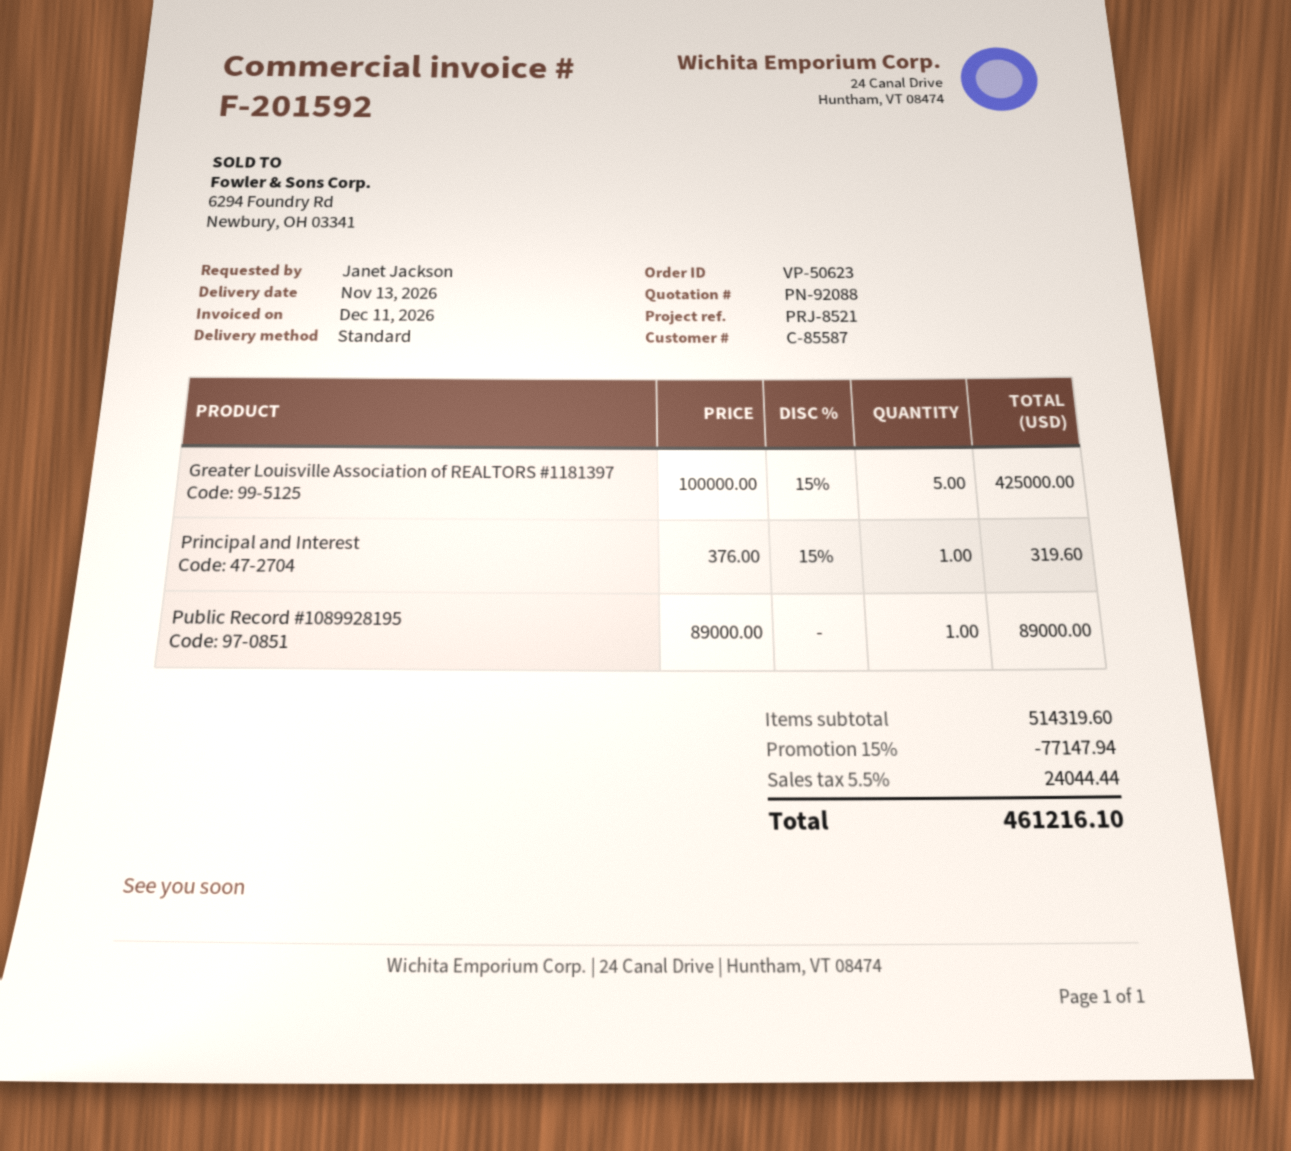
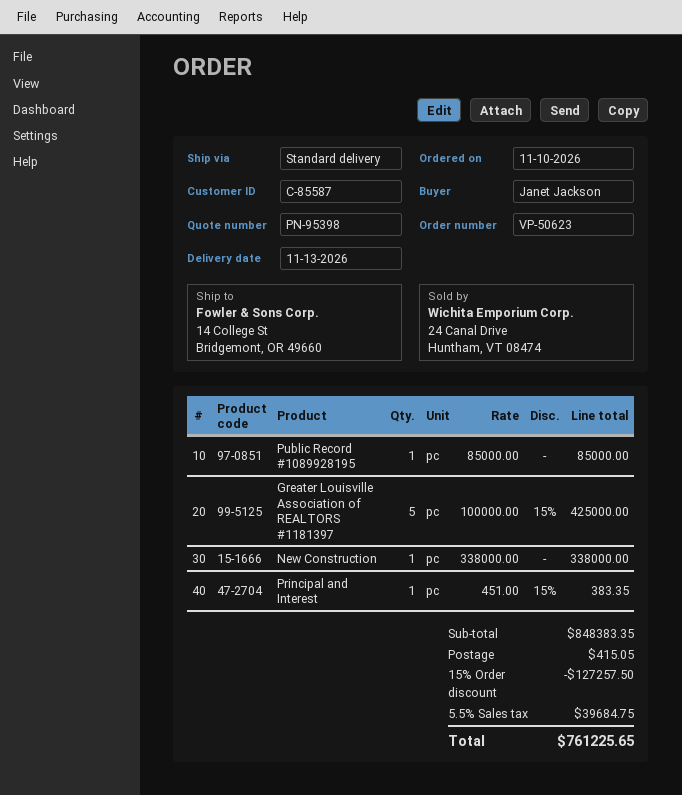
quote number: PN-92088 -> PN-95398
Principal and Interest: 1 x 376.00 - 15% = 319.60 -> 1 x 451.00 - 15% = 383.35
Public Record #1089928195: 1 x 89000.00 = 89000.00 -> 1 x 85000.00 = 85000.00
New Construction: none -> 1 x 338000.00 = 338000.00
subtotal: 514319.60 -> 848383.35
discount: 15% = 77147.94 -> 15% = 127257.50
shipping: none -> 415.05
tax: 5.5% = 24044.44 -> 5.5% = 39684.75
total: 461216.10 -> 761225.65

